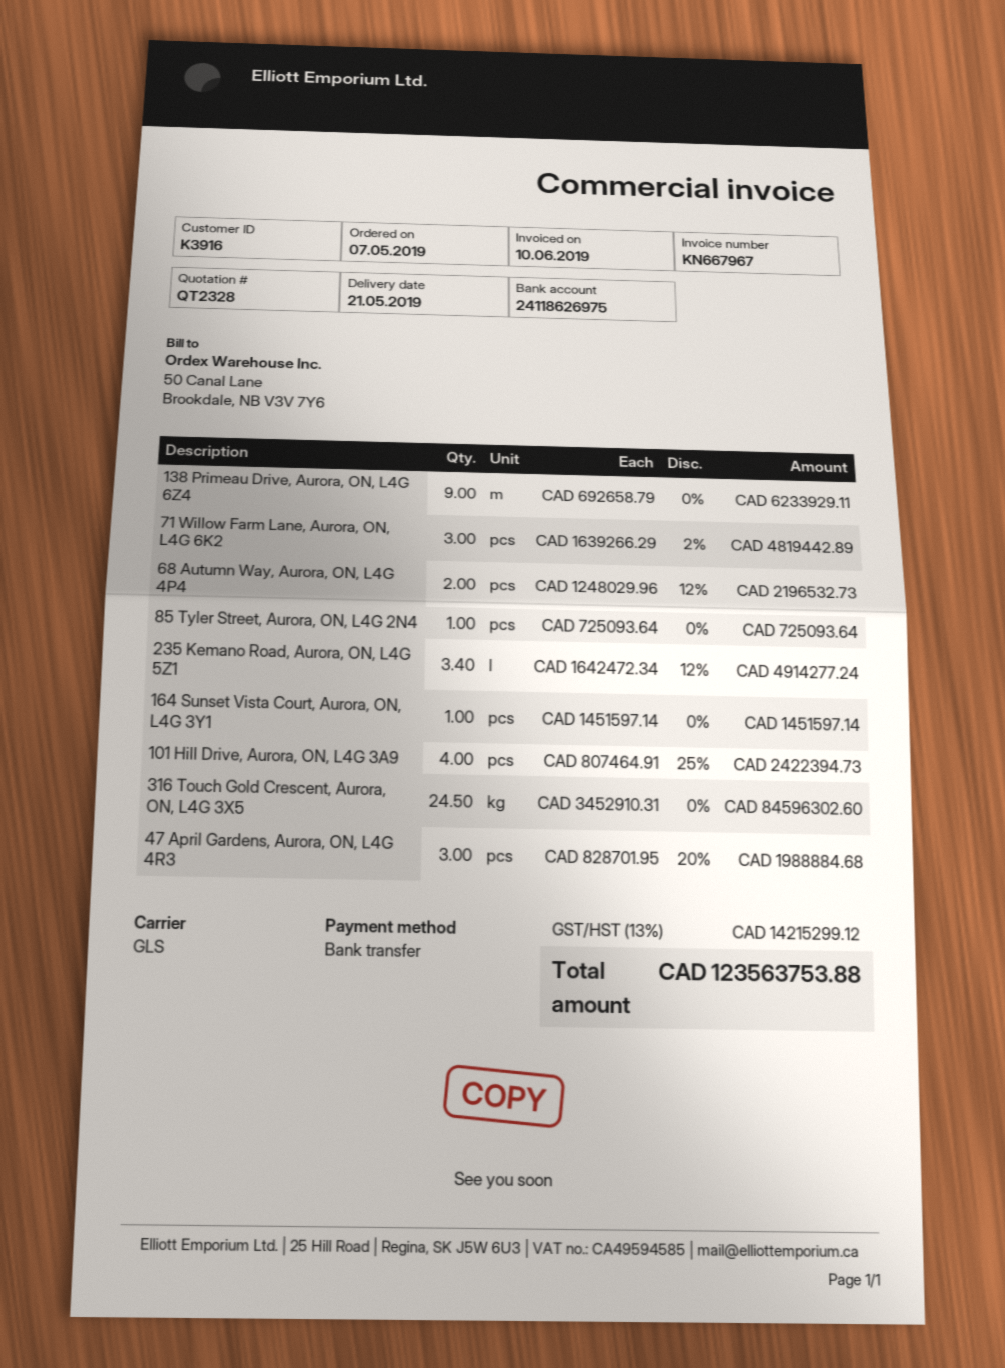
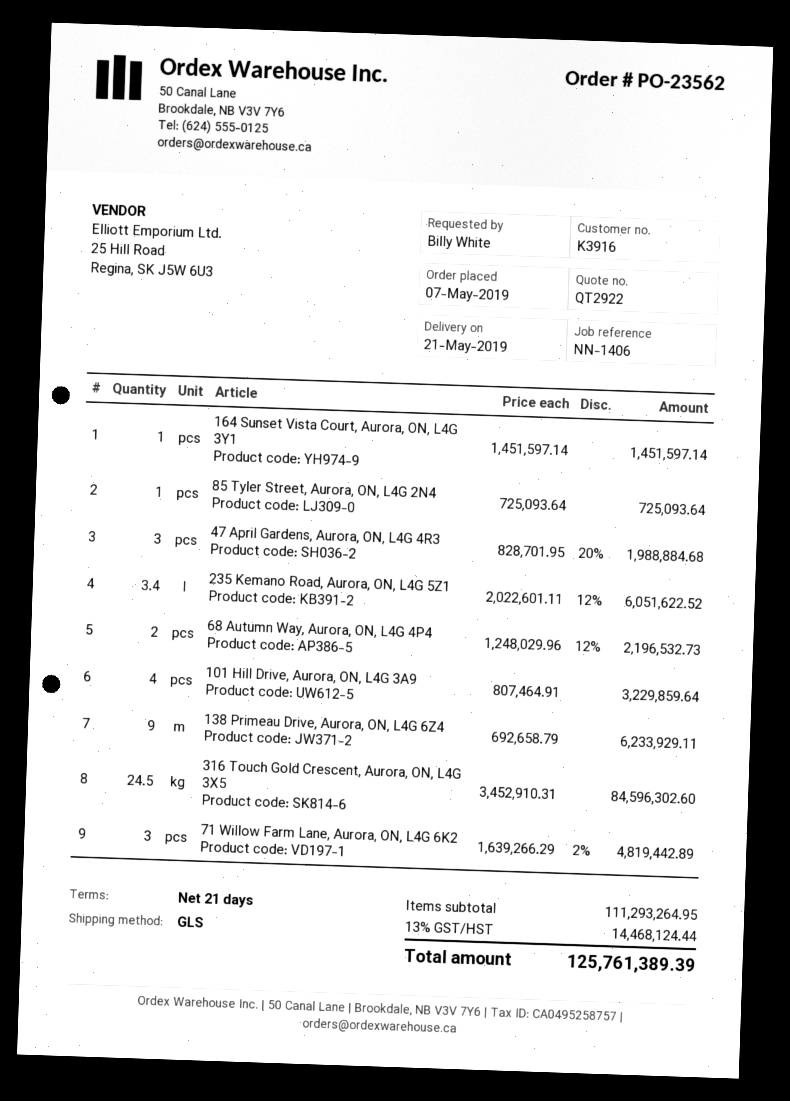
quote number: QT2328 -> QT2922
235 Kemano Road, Aurora, ON, L4G 5Z1: 3.4 x 1642472.34 - 12% = 4914277.24 -> 3.4 x 2022601.11 - 12% = 6051622.52
101 Hill Drive, Aurora, ON, L4G 3A9: 4 x 807464.91 - 25% = 2422394.73 -> 4 x 807464.91 = 3229859.64
tax: 13% = 14215299.12 -> 13% = 14468124.44
total: 123563753.88 -> 125761389.39

